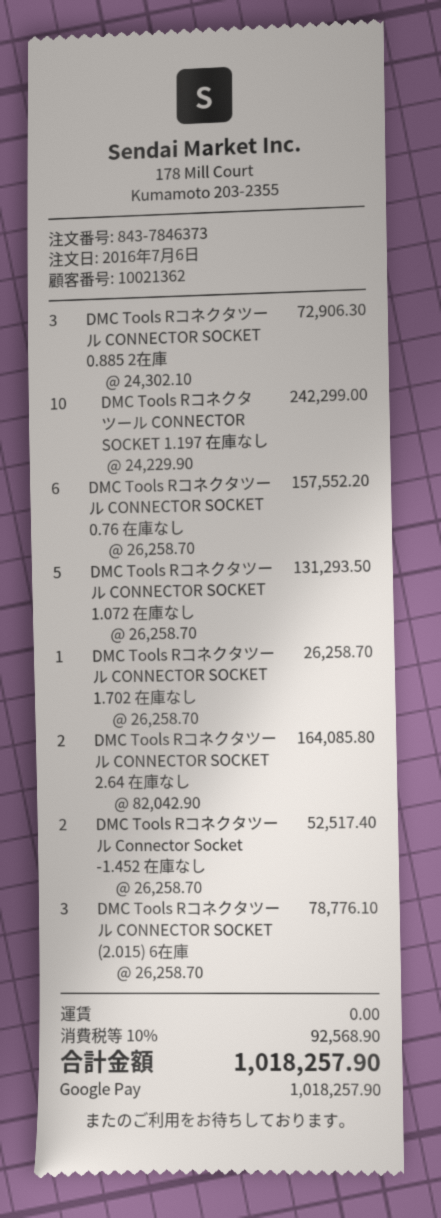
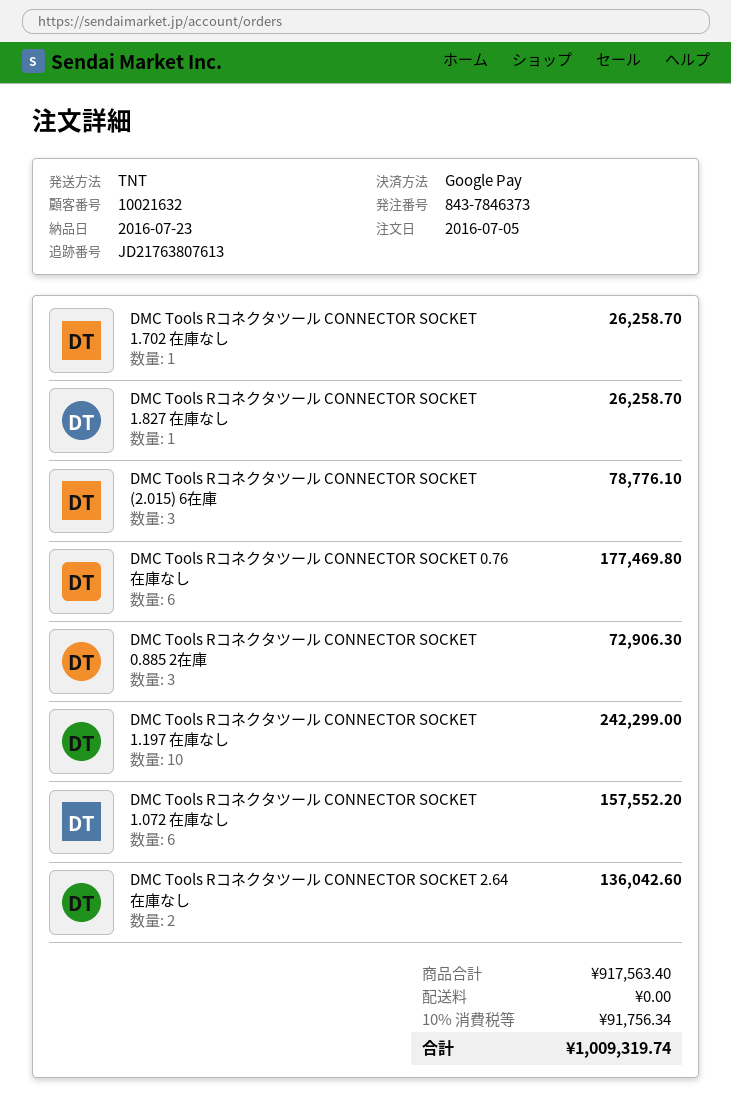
order date: 2016-07-06 -> 2016-07-05
customer number: 10021362 -> 10021632
DMC Tools Rコネクタツール CONNECTOR SOCKET 0.76 在庫なし: 6 for 157552.20 -> 6 for 177469.80
DMC Tools Rコネクタツール CONNECTOR SOCKET 1.072 在庫なし: 5 for 131293.50 -> 6 for 157552.20
DMC Tools Rコネクタツール CONNECTOR SOCKET 2.64 在庫なし: 2 for 164085.80 -> 2 for 136042.60
DMC Tools Rコネクタツール Connector Socket -1.452 在庫なし: 2 for 52517.40 -> none
DMC Tools Rコネクタツール CONNECTOR SOCKET 1.827 在庫なし: none -> 1 for 26258.70
tax: 10% = 92568.90 -> 10% = 91756.34
total: 1018257.90 -> 1009319.74

